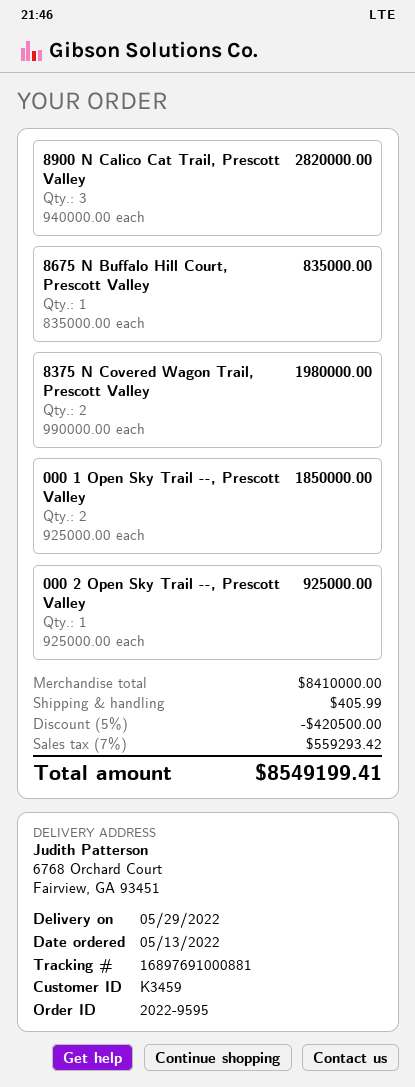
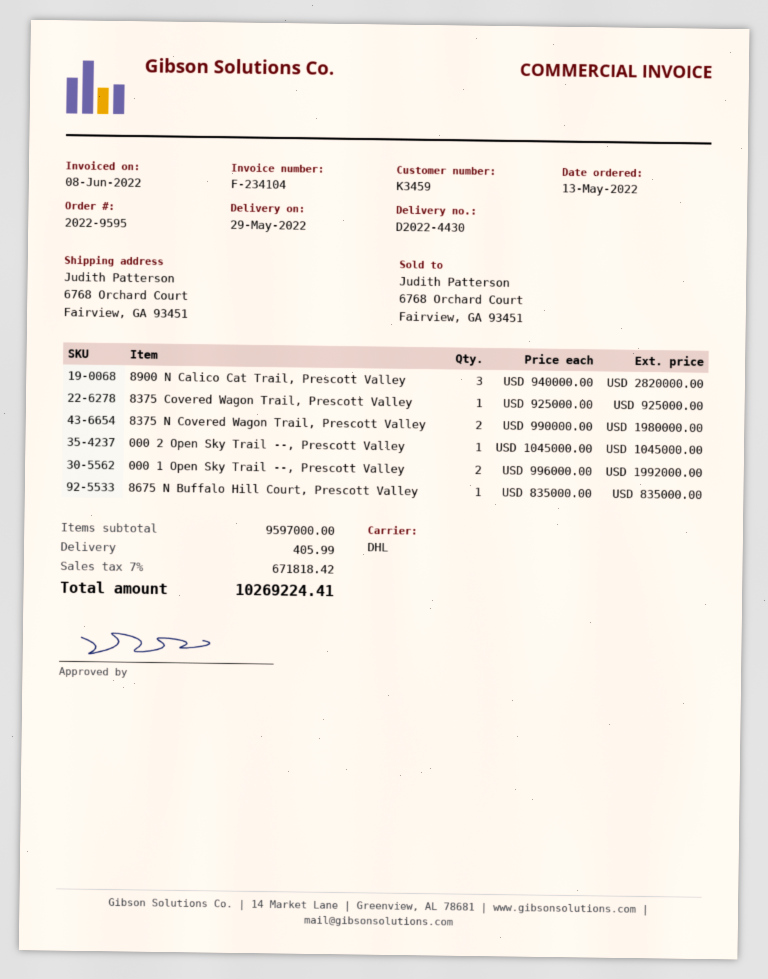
000 1 Open Sky Trail --, Prescott Valley: 2 x 925000.00 = 1850000.00 -> 2 x 996000.00 = 1992000.00
000 2 Open Sky Trail --, Prescott Valley: 1 x 925000.00 = 925000.00 -> 1 x 1045000.00 = 1045000.00
8375 Covered Wagon Trail, Prescott Valley: none -> 1 x 925000.00 = 925000.00
subtotal: 8410000.00 -> 9597000.00
discount: 5% = 420500.00 -> none
tax: 7% = 559293.42 -> 7% = 671818.42
total: 8549199.41 -> 10269224.41

